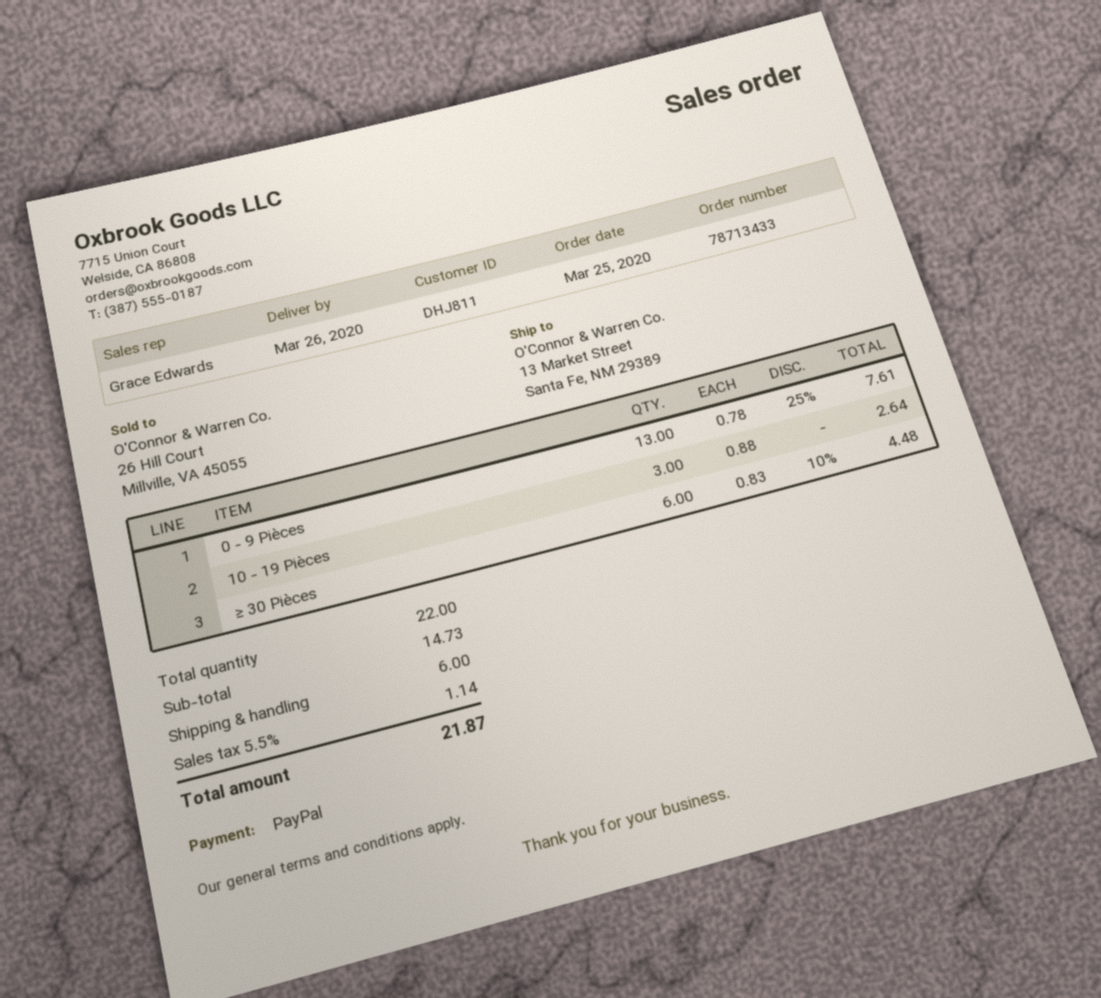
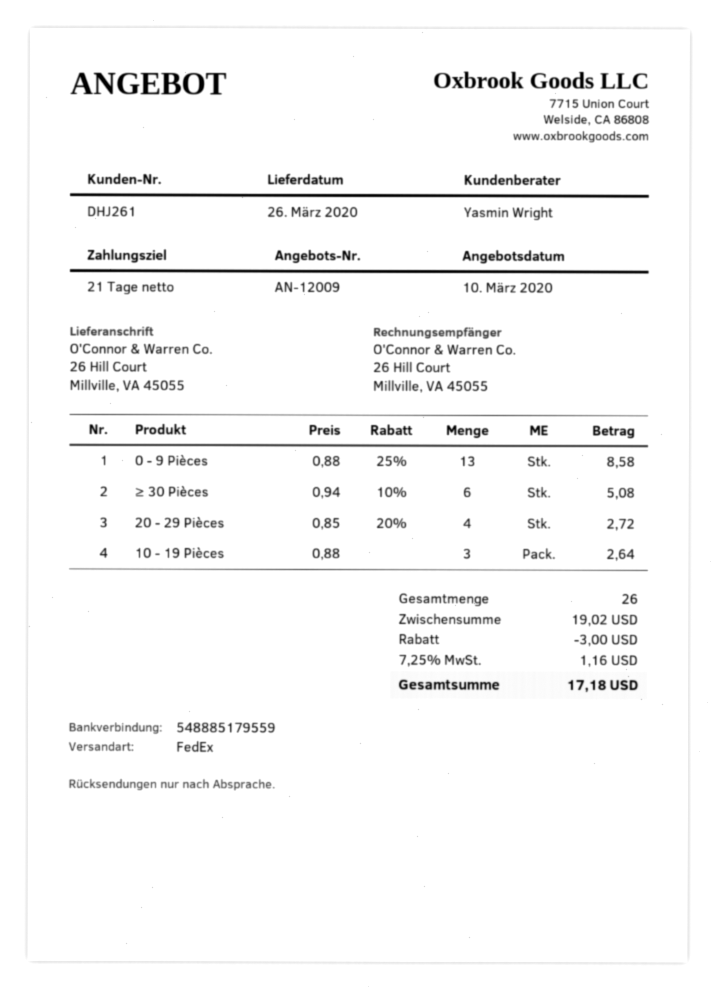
customer number: DHJ811 -> DHJ261
sales rep: Grace Edwards -> Yasmin Wright
ship to: 13 Market Street, Santa Fe, NM 29389 -> 26 Hill Court, Millville, VA 45055
0 - 9 Pièces: 13 x 0.78 - 25% = 7.61 -> 13 x 0.88 - 25% = 8.58
≥ 30 Pièces: 6 x 0.83 - 10% = 4.48 -> 6 x 0.94 - 10% = 5.08
20 - 29 Pièces: none -> 4 x 0.85 - 20% = 2.72
total quantity: 22 -> 26
subtotal: 14.73 -> 19.02
discount: none -> 3.00
shipping: 6.00 -> none
tax: 5.5% = 1.14 -> 7.25% = 1.16
total: 21.87 -> 17.18

